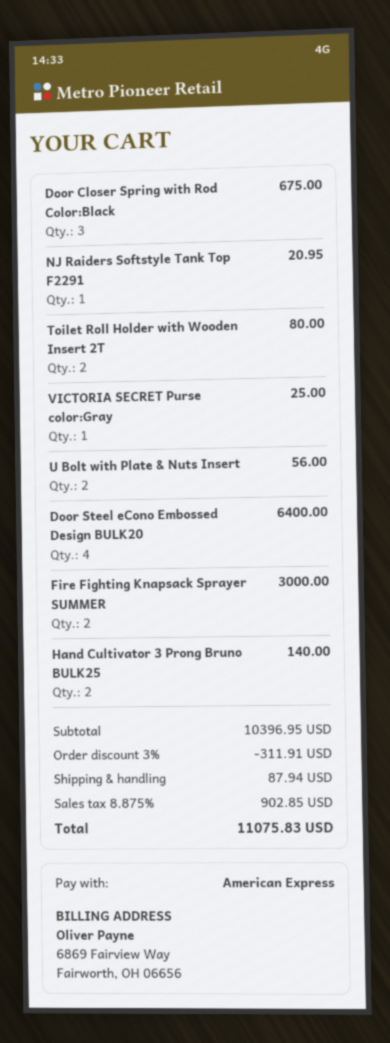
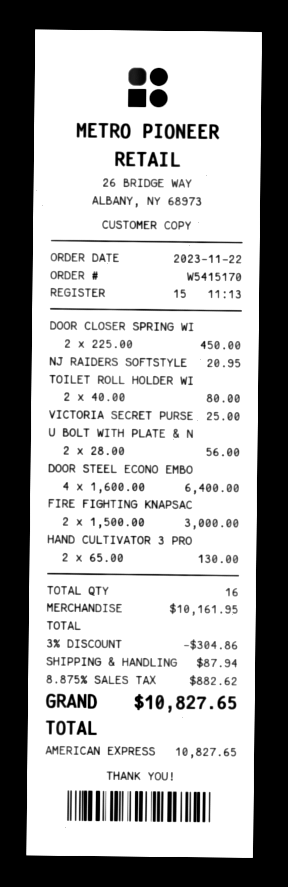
Door Closer Spring with Rod Color:Black: 3 for 675.00 -> 2 for 450.00
Hand Cultivator 3 Prong Bruno BULK25: 2 for 140.00 -> 2 for 130.00
subtotal: 10396.95 -> 10161.95
discount: 3% = 311.91 -> 3% = 304.86
tax: 8.875% = 902.85 -> 8.875% = 882.62
total: 11075.83 -> 10827.65

